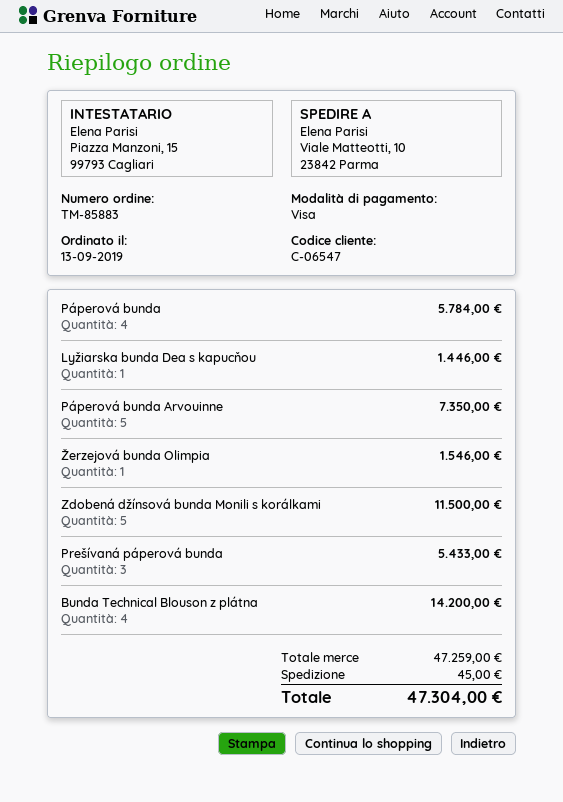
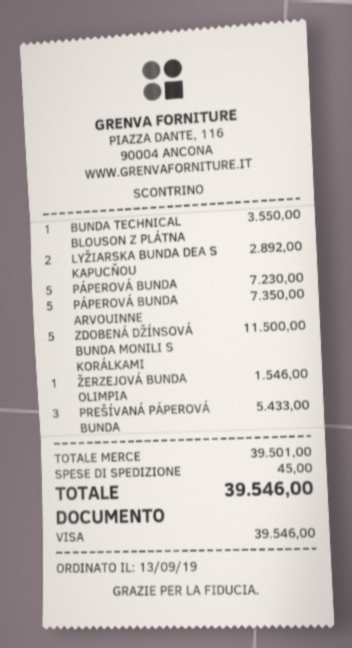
Páperová bunda: 4 for 5784.00 -> 5 for 7230.00
Lyžiarska bunda Dea s kapucňou: 1 for 1446.00 -> 2 for 2892.00
Bunda Technical Blouson z plátna: 4 for 14200.00 -> 1 for 3550.00
subtotal: 47259.00 -> 39501.00
total: 47304.00 -> 39546.00

